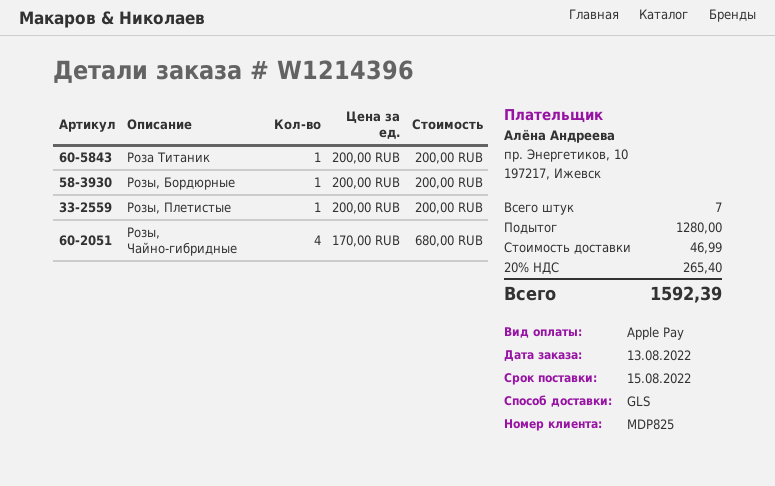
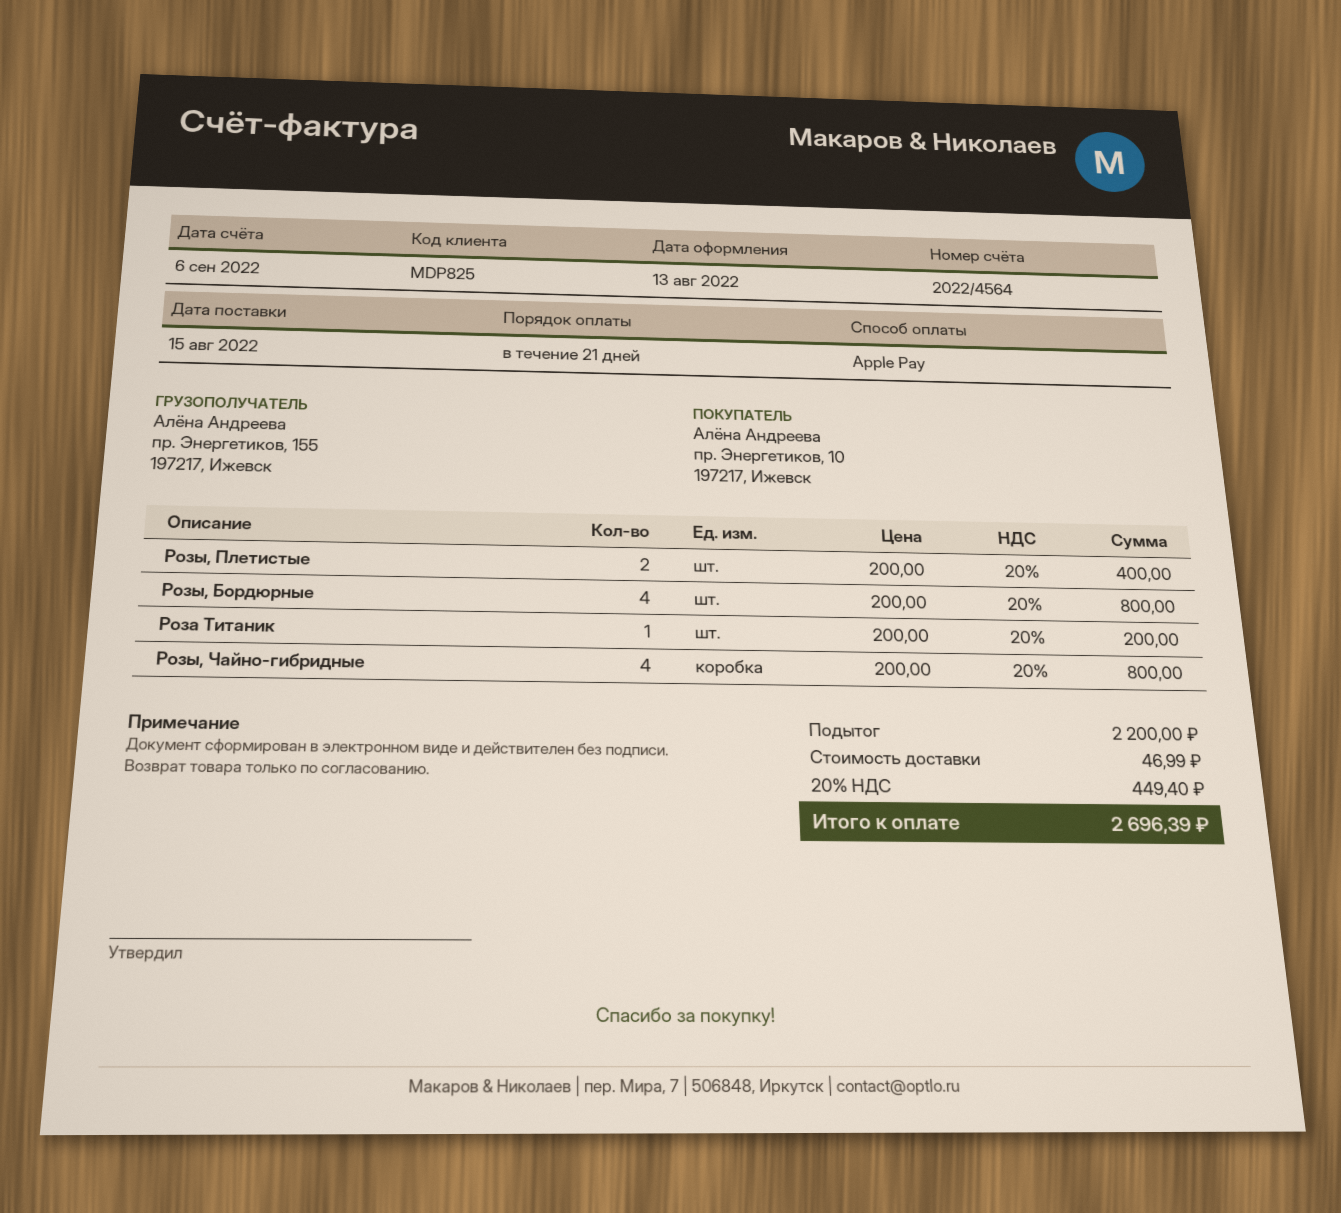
Розы, Бордюрные: 1 x 200.00 = 200.00 -> 4 x 200.00 = 800.00
Розы, Плетистые: 1 x 200.00 = 200.00 -> 2 x 200.00 = 400.00
Розы, Чайно-гибридные: 4 x 170.00 = 680.00 -> 4 x 200.00 = 800.00
subtotal: 1280.00 -> 2200.00
tax: 20% = 265.40 -> 20% = 449.40
total: 1592.39 -> 2696.39

